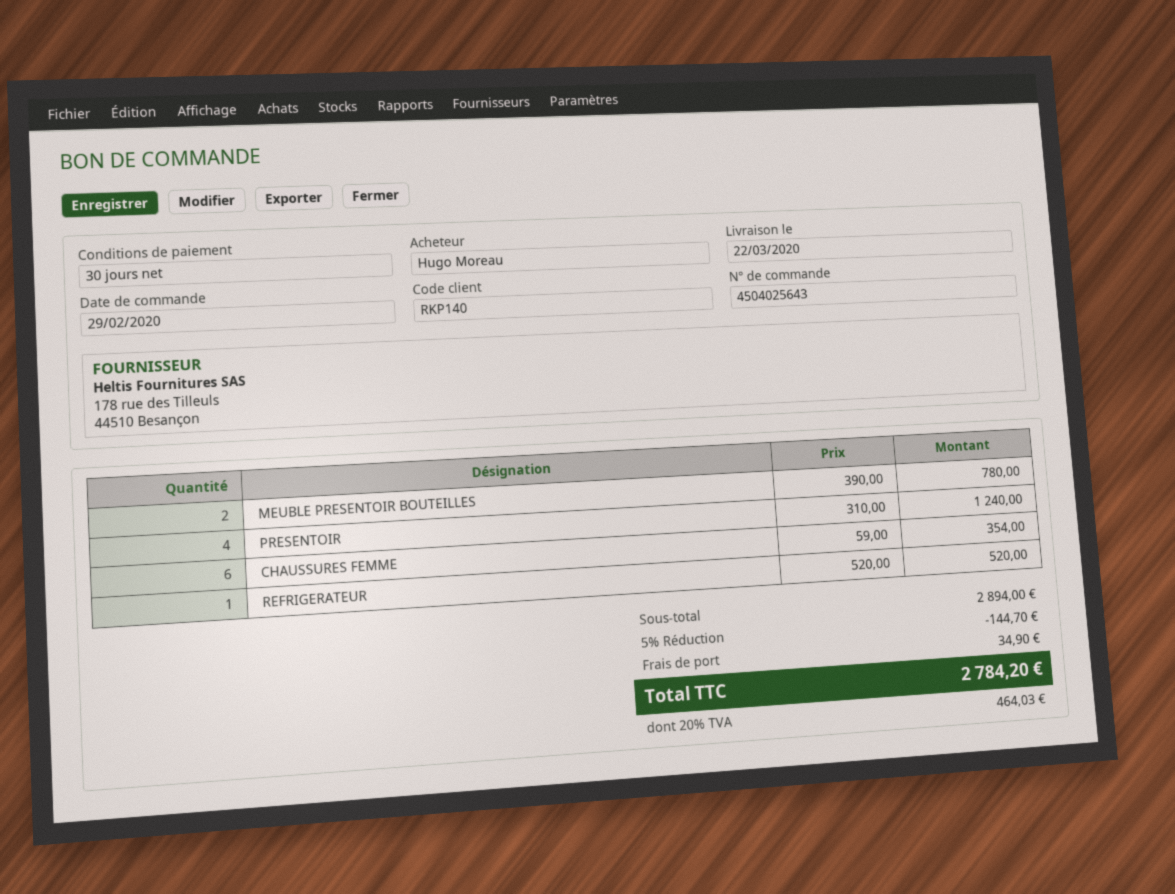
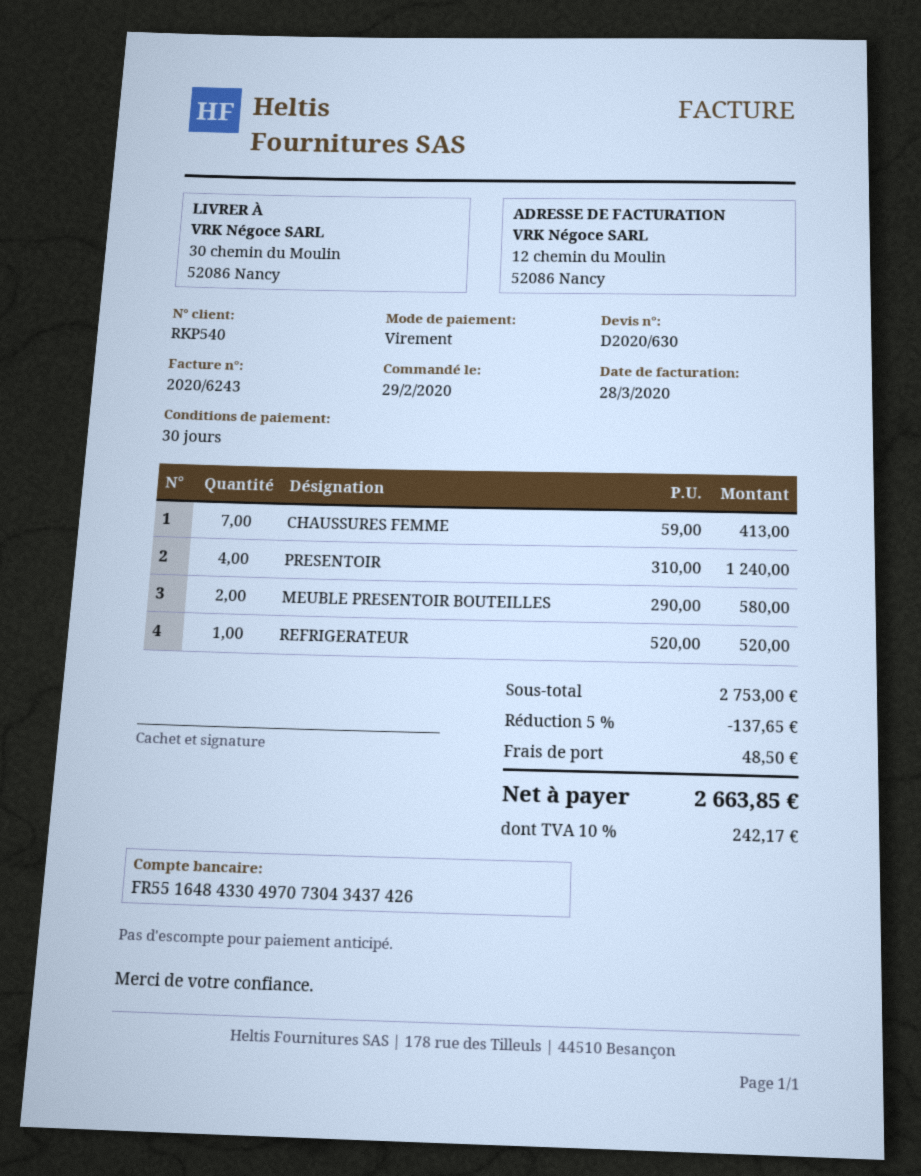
customer number: RKP140 -> RKP540
MEUBLE PRESENTOIR BOUTEILLES: 2 x 390.00 = 780.00 -> 2 x 290.00 = 580.00
CHAUSSURES FEMME: 6 x 59.00 = 354.00 -> 7 x 59.00 = 413.00
subtotal: 2894.00 -> 2753.00
discount: 5% = 144.70 -> 5% = 137.65
shipping: 34.90 -> 48.50
tax: 20% = 464.03 -> 10% = 242.17
total: 2784.20 -> 2663.85

